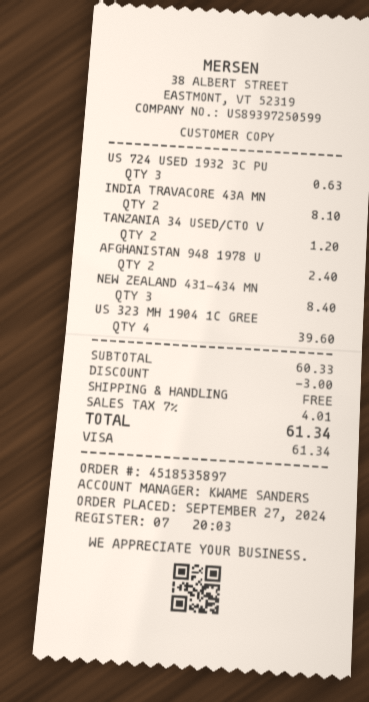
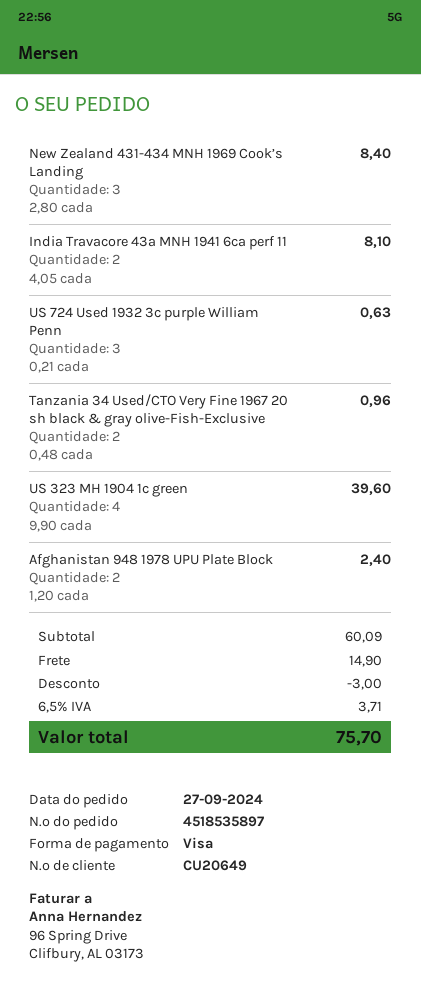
TANZANIA 34 USED/CTO V: 2 for 1.20 -> 2 for 0.96
subtotal: 60.33 -> 60.09
shipping: 0.00 -> 14.90
tax: 7% = 4.01 -> 6.5% = 3.71
total: 61.34 -> 75.70

